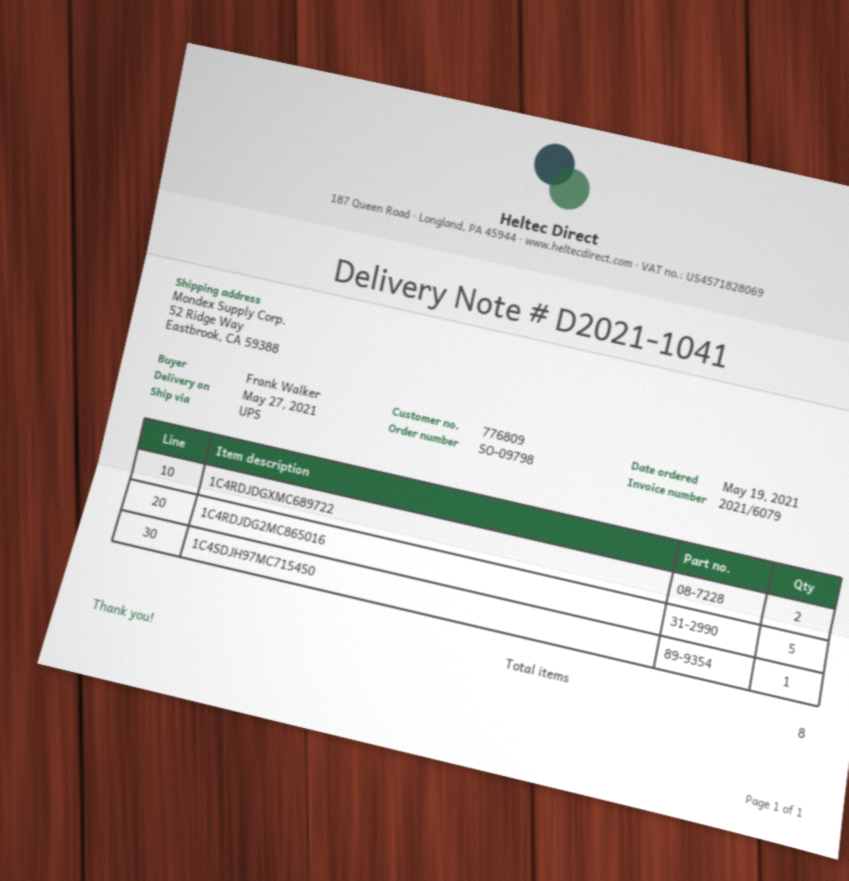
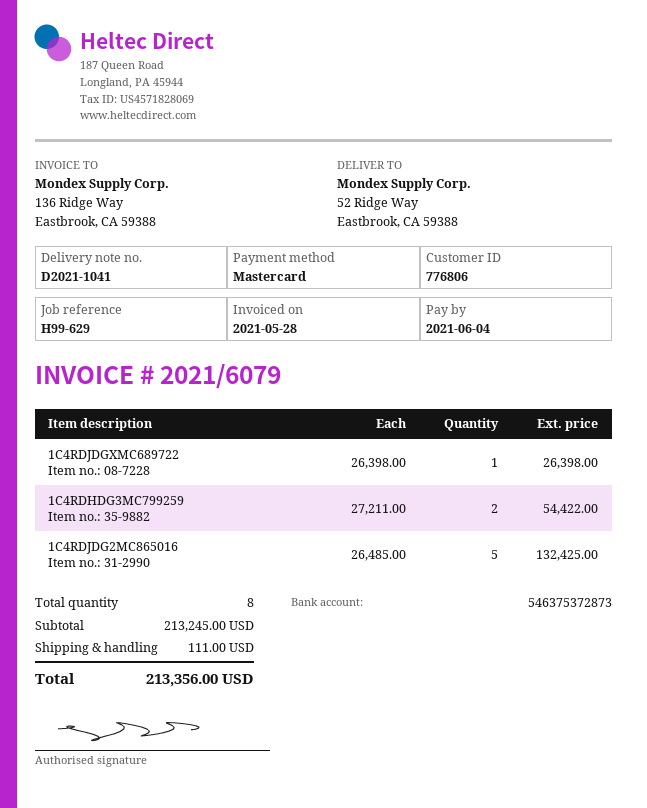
customer number: 776809 -> 776806
1C4RDJDGXMC689722: 2 -> 1
1C4SDJH97MC715450: 1 -> none
1C4RDHDG3MC799259: none -> 2

